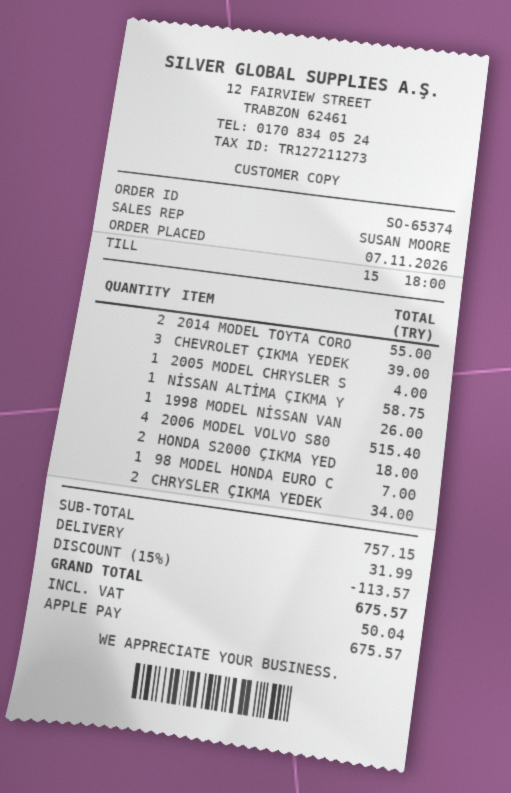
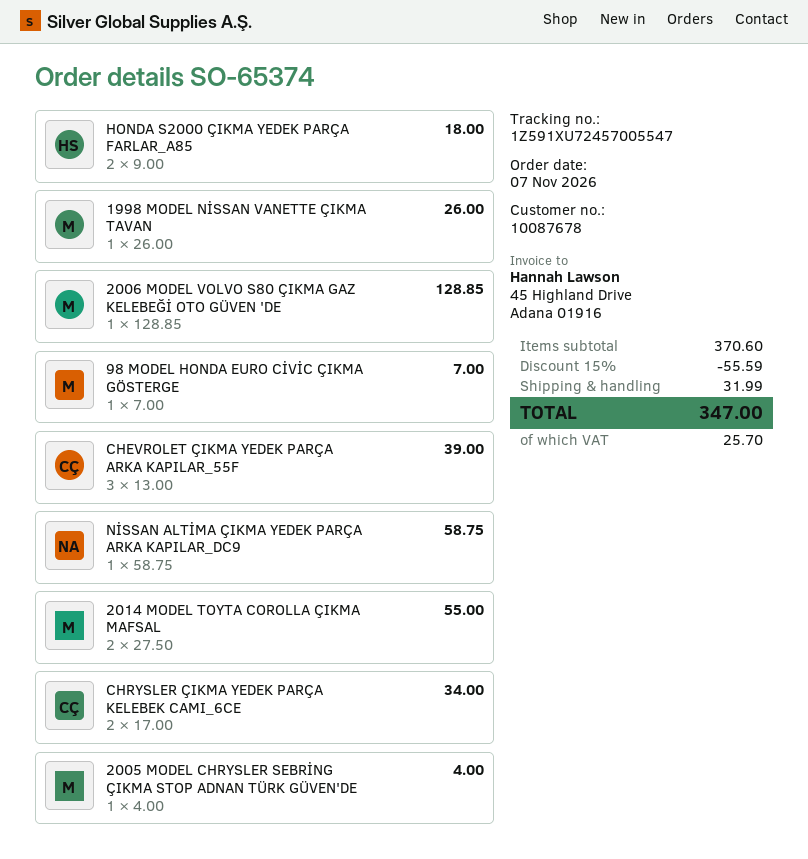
2006 MODEL VOLVO S80: 4 for 515.40 -> 1 for 128.85
subtotal: 757.15 -> 370.60
discount: 15% = 113.57 -> 15% = 55.59
tax: 50.04 -> 25.70
total: 675.57 -> 347.00

